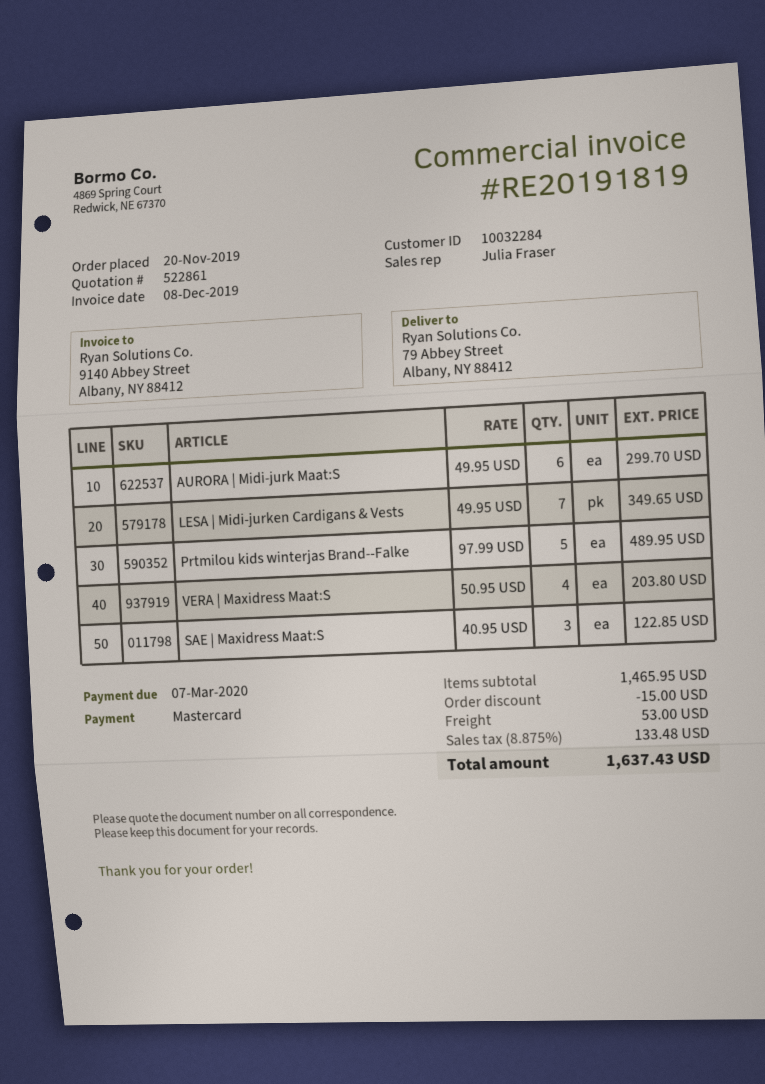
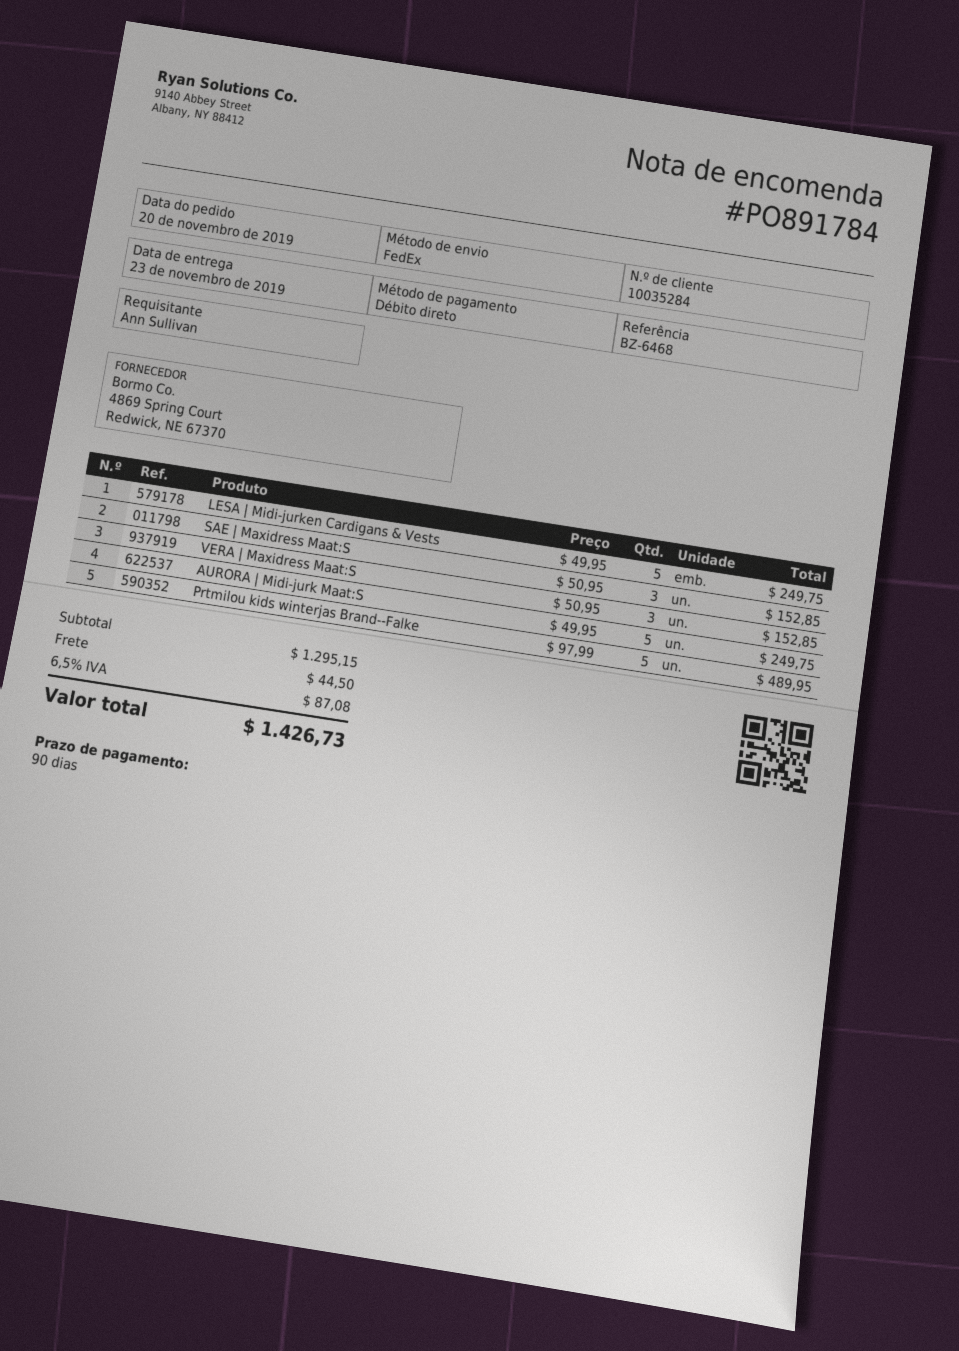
customer number: 10032284 -> 10035284
payment method: Mastercard -> direct debit
AURORA | Midi-jurk Maat:S: 6 x 49.95 = 299.70 -> 5 x 49.95 = 249.75
LESA | Midi-jurken Cardigans & Vests: 7 x 49.95 = 349.65 -> 5 x 49.95 = 249.75
VERA | Maxidress Maat:S: 4 x 50.95 = 203.80 -> 3 x 50.95 = 152.85
SAE | Maxidress Maat:S: 3 x 40.95 = 122.85 -> 3 x 50.95 = 152.85
subtotal: 1465.95 -> 1295.15
discount: 15.00 -> none
shipping: 53.00 -> 44.50
tax: 8.875% = 133.48 -> 6.5% = 87.08
total: 1637.43 -> 1426.73

